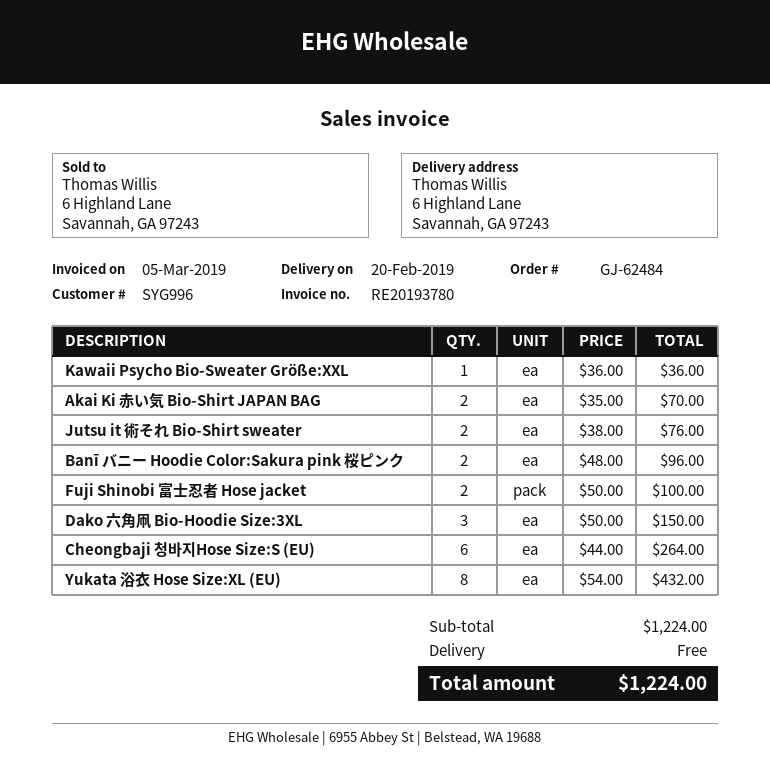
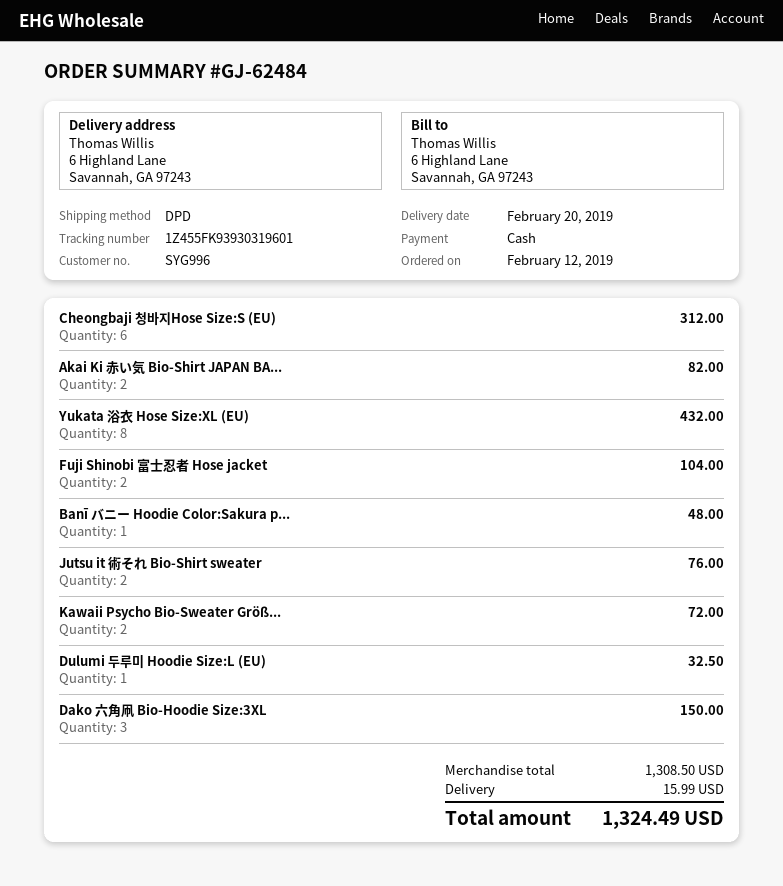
Kawaii Psycho Bio-Sweater Größe:XXL: 1 for 36.00 -> 2 for 72.00
Akai Ki 赤い気 Bio-Shirt JAPAN BAG: 2 for 70.00 -> 2 for 82.00
Banī バニー Hoodie Color:Sakura pink 桜ピンク: 2 for 96.00 -> 1 for 48.00
Fuji Shinobi 富士忍者 Hose jacket: 2 for 100.00 -> 2 for 104.00
Cheongbaji 청바지Hose Size:S (EU): 6 for 264.00 -> 6 for 312.00
Dulumi 두루미 Hoodie Size:L (EU): none -> 1 for 32.50
subtotal: 1224.00 -> 1308.50
shipping: 0.00 -> 15.99
total: 1224.00 -> 1324.49

